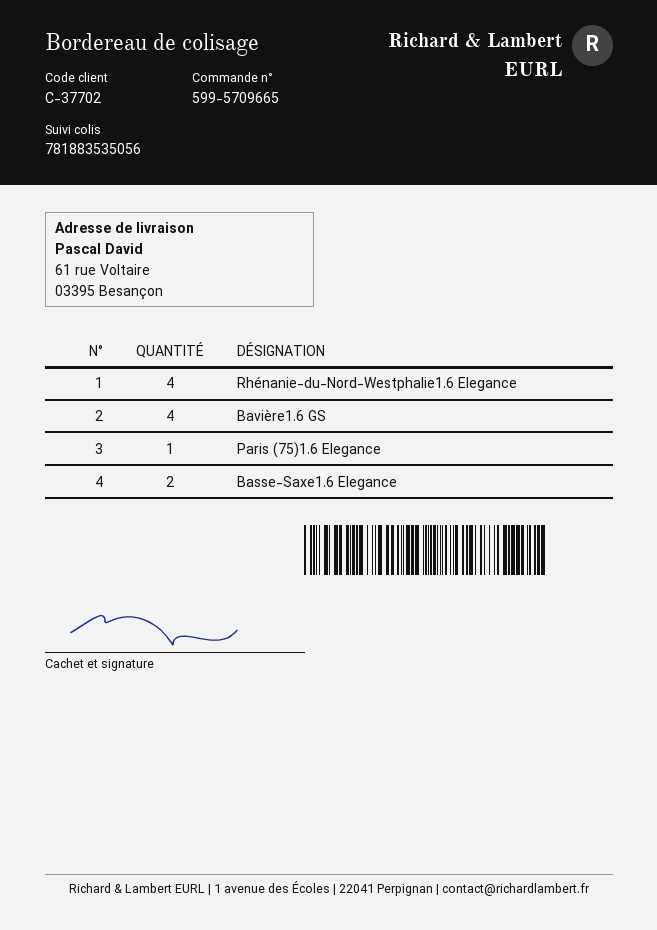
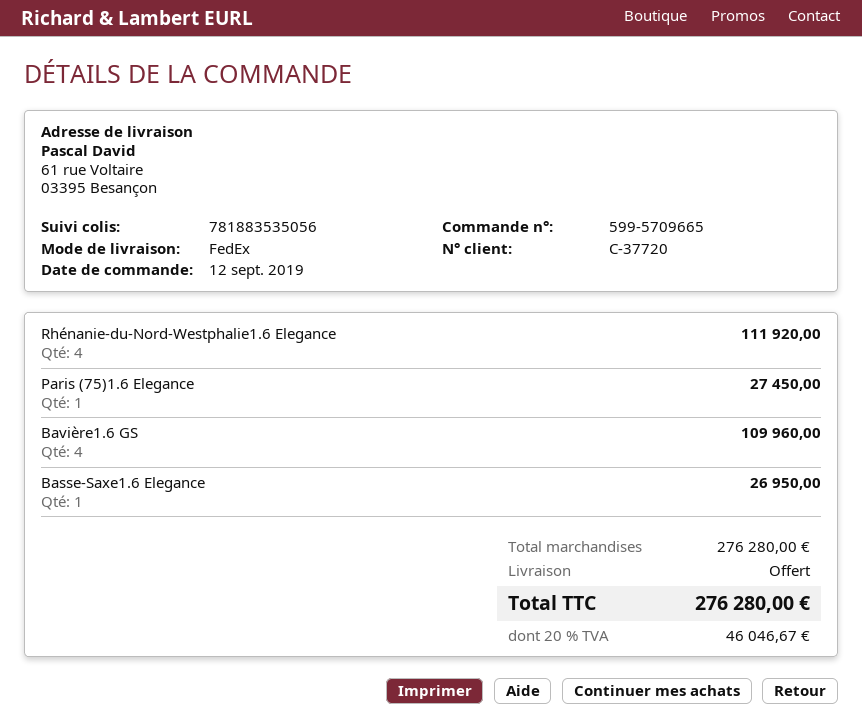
customer number: C-37702 -> C-37720
Basse-Saxe1.6 Elegance: 2 -> 1

